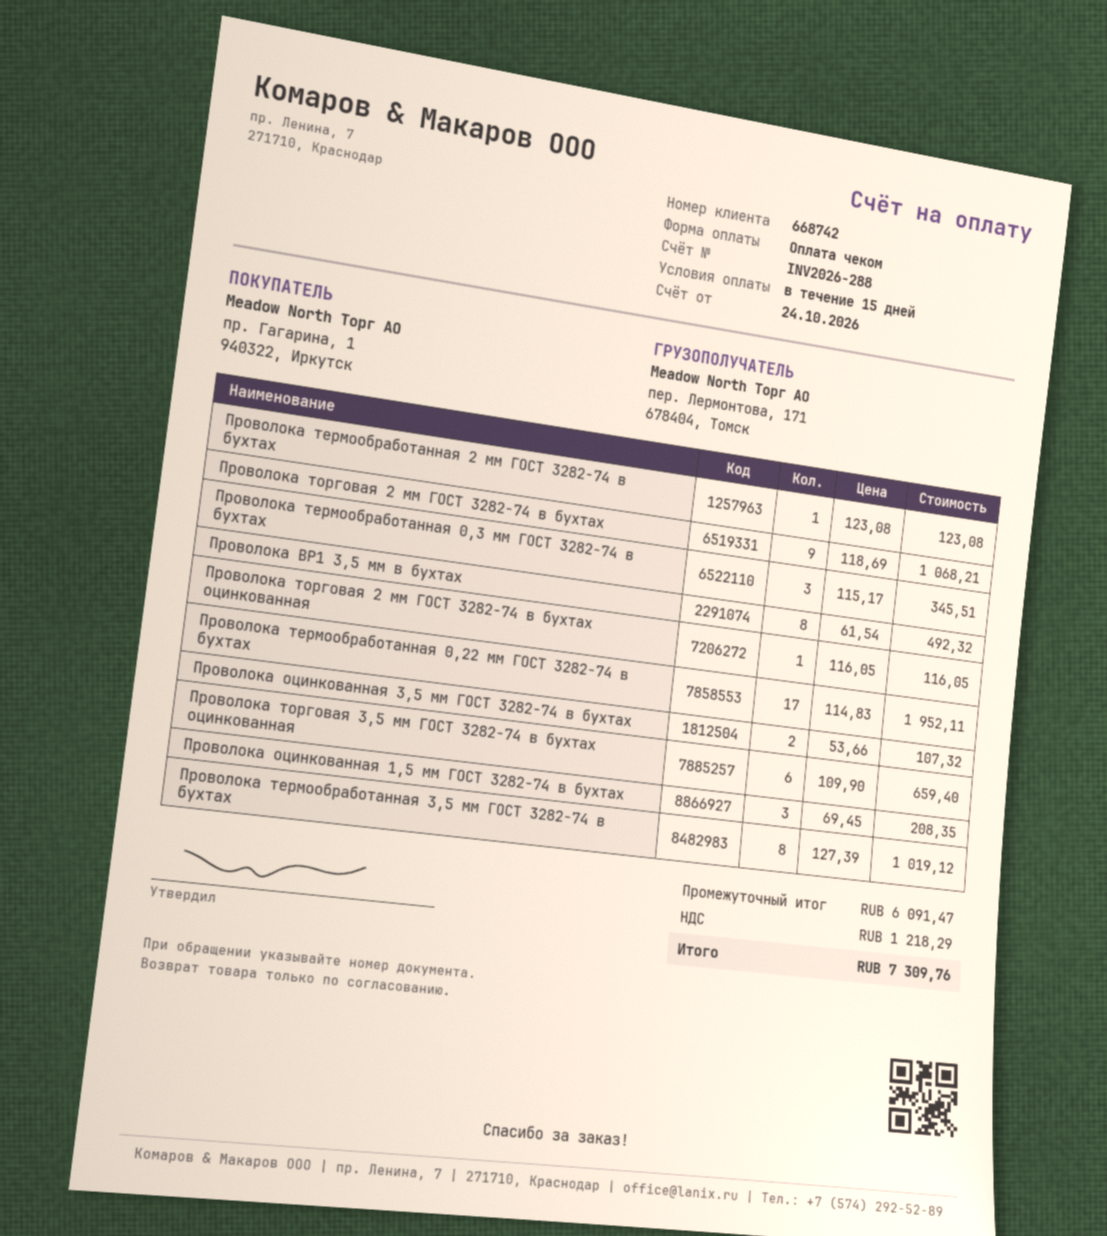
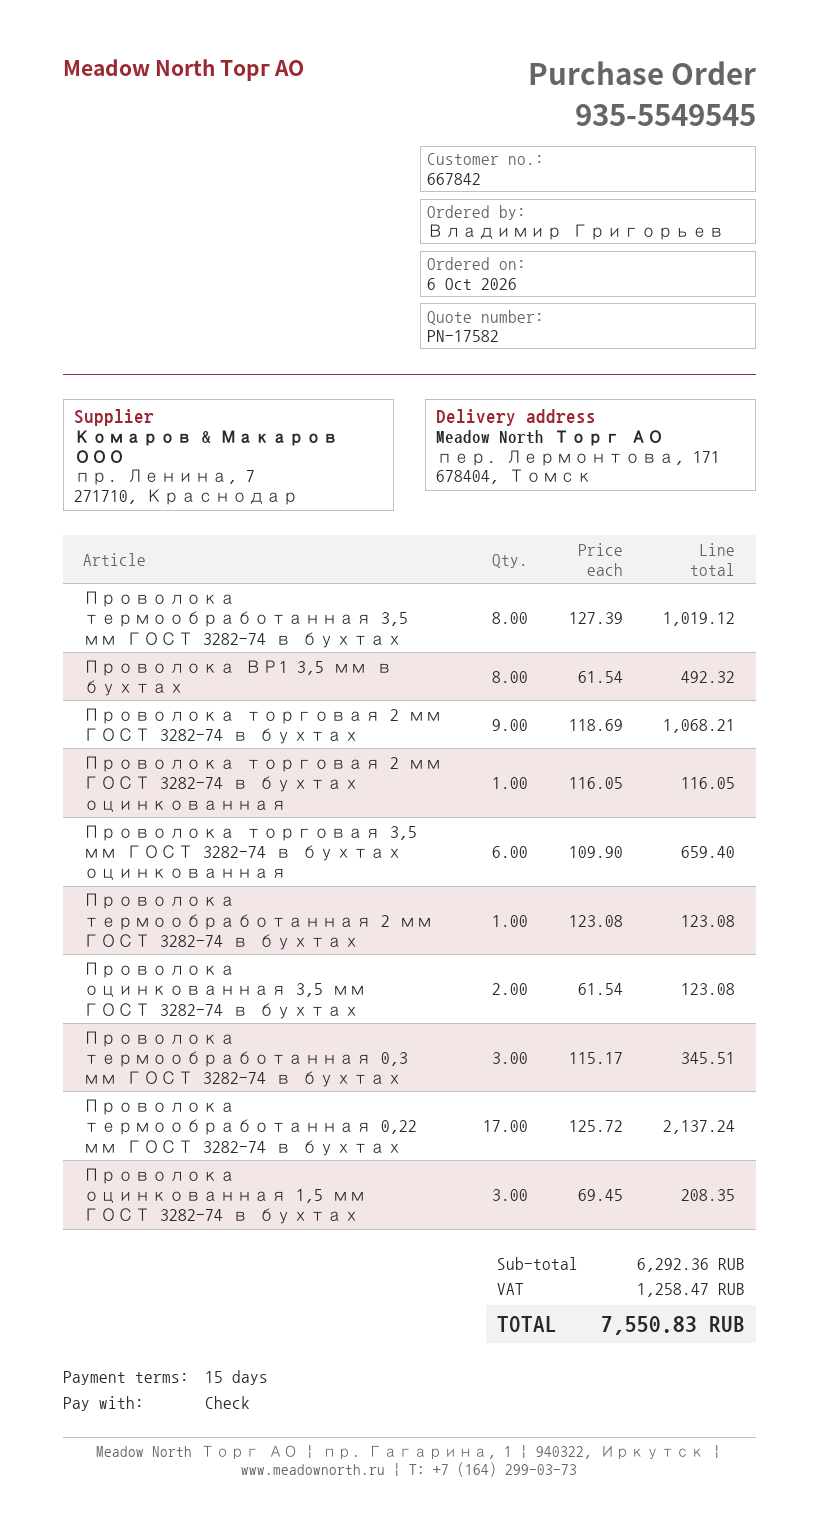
customer number: 668742 -> 667842
Проволока термообработанная 0,22 мм ГОСТ 3282-74 в бухтах: 17 x 114.83 = 1952.11 -> 17 x 125.72 = 2137.24
Проволока оцинкованная 3,5 мм ГОСТ 3282-74 в бухтах: 2 x 53.66 = 107.32 -> 2 x 61.54 = 123.08
subtotal: 6091.47 -> 6292.36
tax: 1218.29 -> 1258.47
total: 7309.76 -> 7550.83

